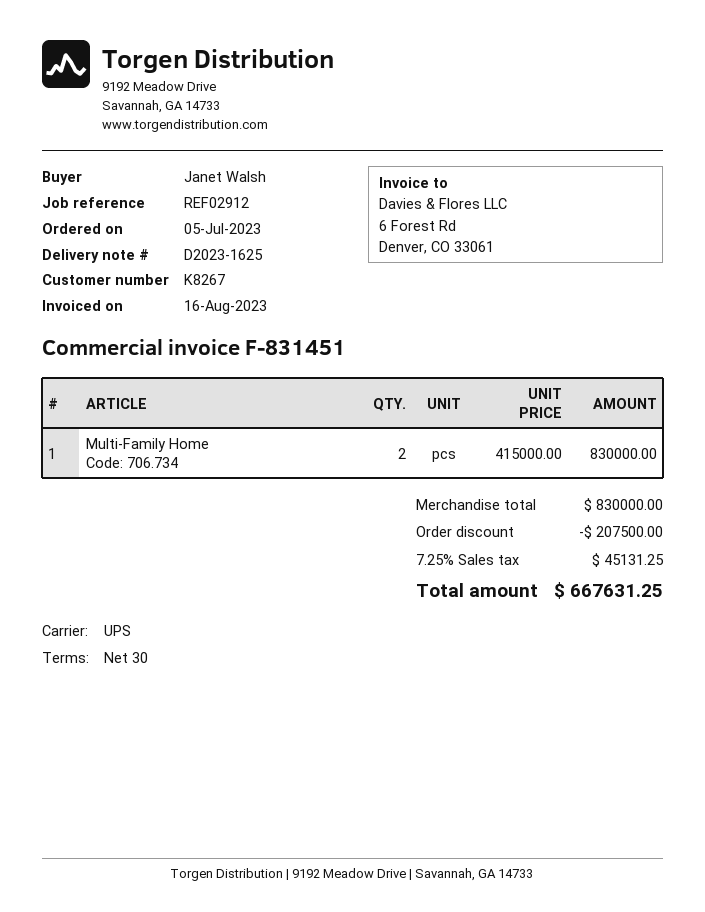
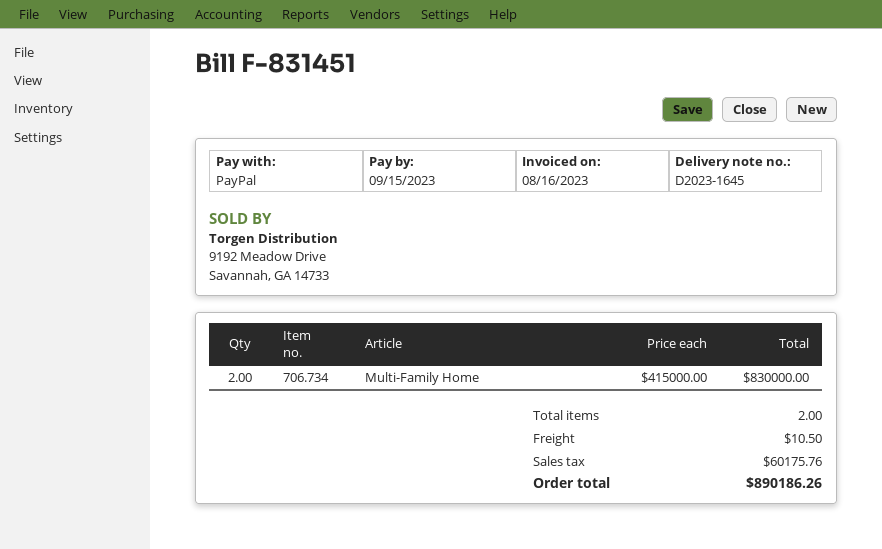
delivery note number: D2023-1625 -> D2023-1645
discount: 207500.00 -> none
shipping: none -> 10.50
tax: 45131.25 -> 60175.76
total: 667631.25 -> 890186.26

